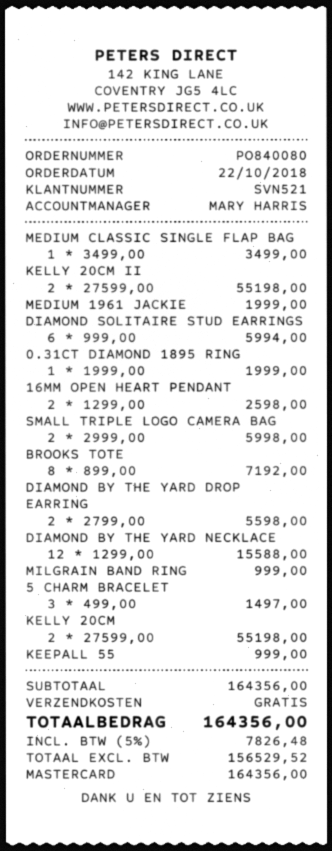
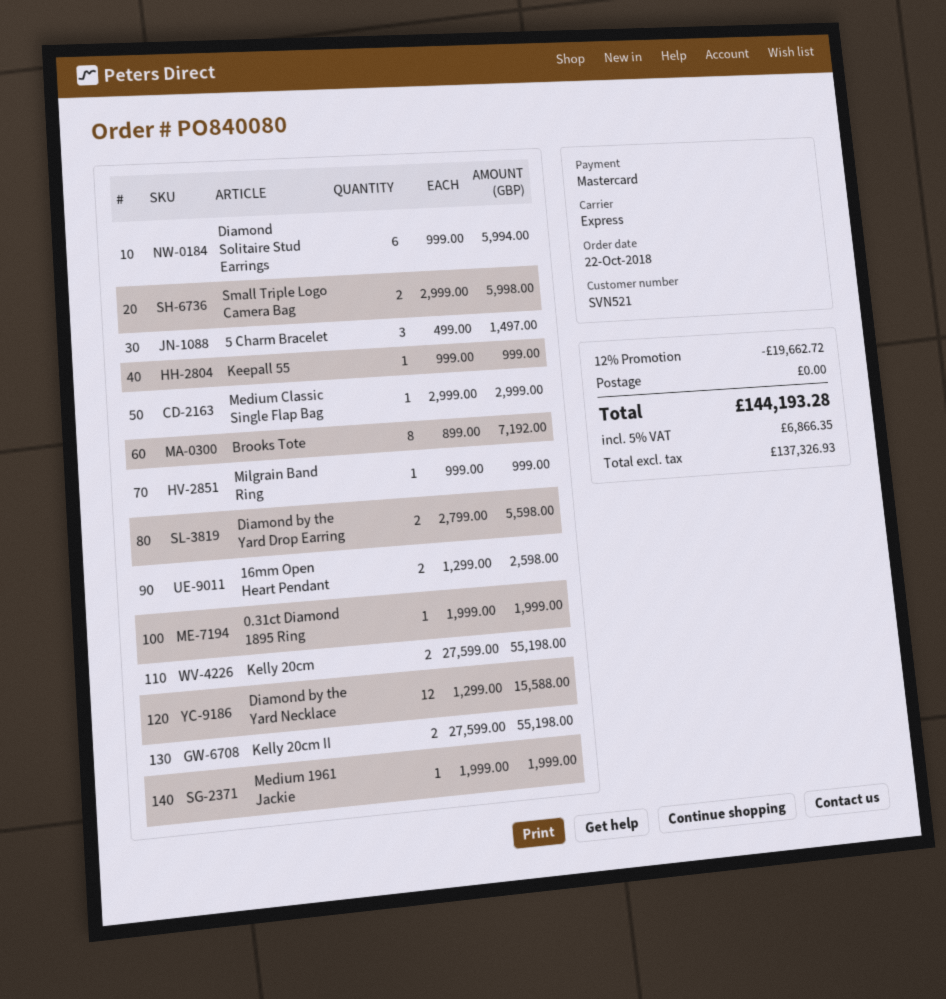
MEDIUM CLASSIC SINGLE FLAP BAG: 1 x 3499.00 = 3499.00 -> 1 x 2999.00 = 2999.00
discount: none -> 12% = 19662.72
net: 156529.52 -> 137326.93
tax: 5% = 7826.48 -> 5% = 6866.35
total: 164356.00 -> 144193.28

